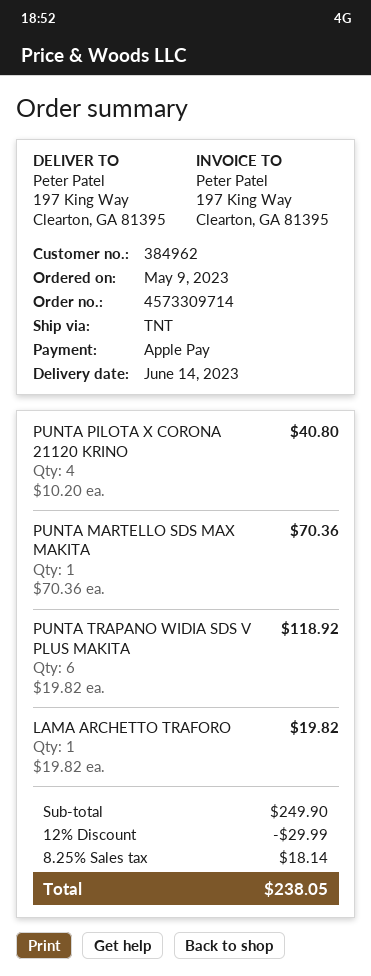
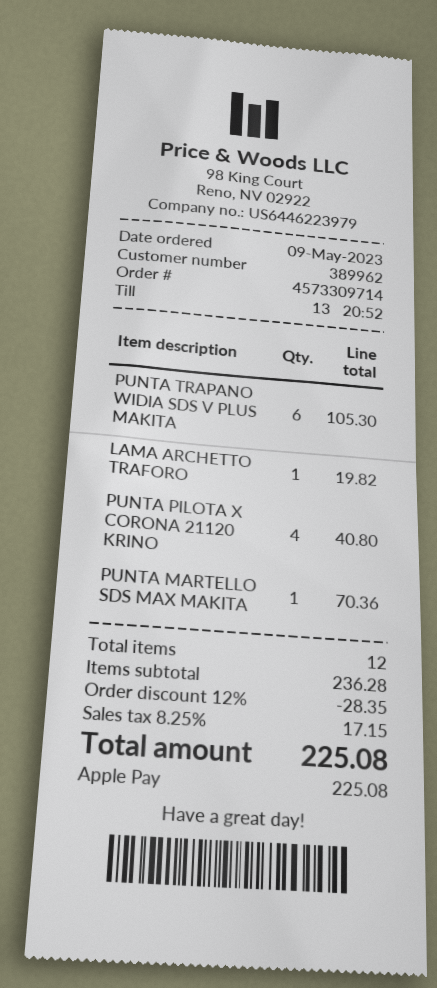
customer number: 384962 -> 389962
PUNTA TRAPANO WIDIA SDS V PLUS MAKITA: 6 for 118.92 -> 6 for 105.30
subtotal: 249.90 -> 236.28
discount: 12% = 29.99 -> 12% = 28.35
tax: 8.25% = 18.14 -> 8.25% = 17.15
total: 238.05 -> 225.08

